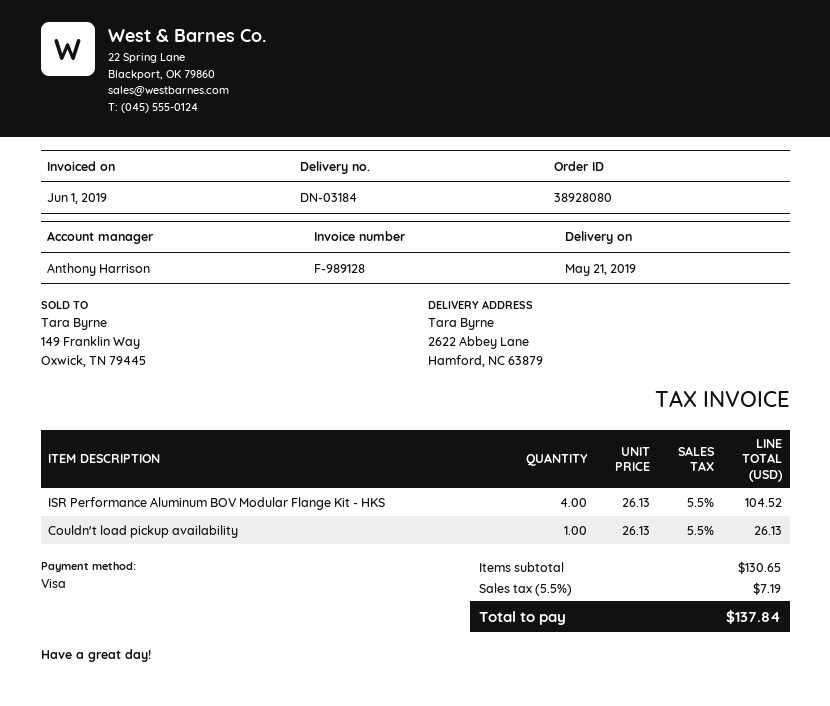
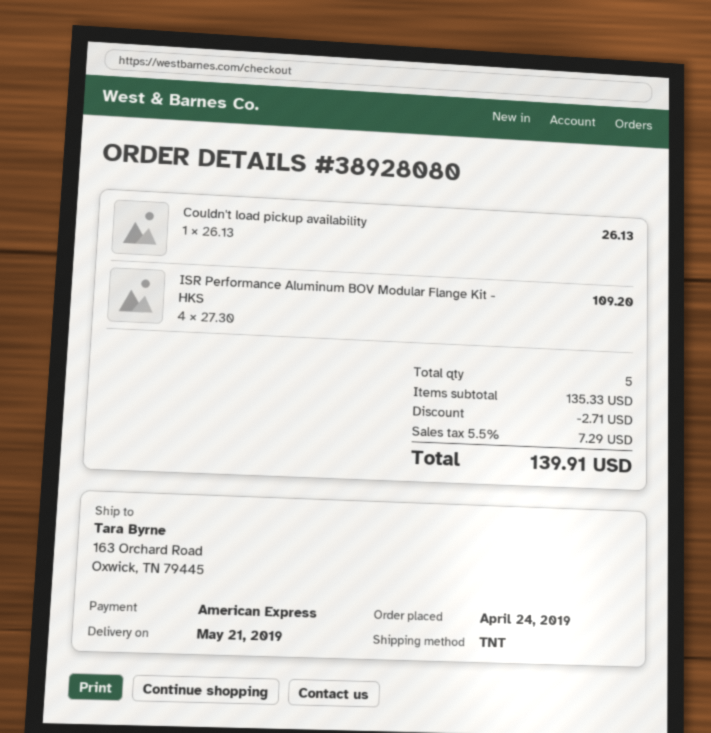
payment method: Visa -> American Express
ship to: 2622 Abbey Lane, Hamford, NC 63879 -> 163 Orchard Road, Oxwick, TN 79445
ISR Performance Aluminum BOV Modular Flange Kit - HKS: 4 x 26.13 = 104.52 -> 4 x 27.30 = 109.20
subtotal: 130.65 -> 135.33
discount: none -> 2.71
tax: 5.5% = 7.19 -> 5.5% = 7.29
total: 137.84 -> 139.91

